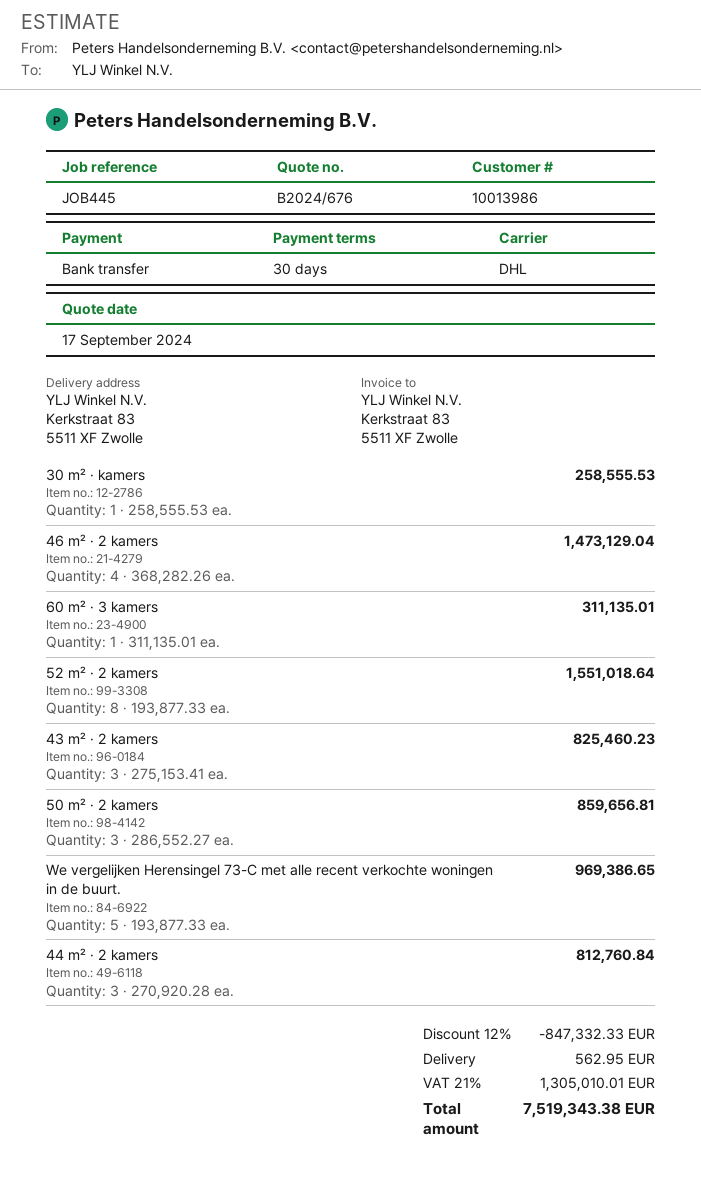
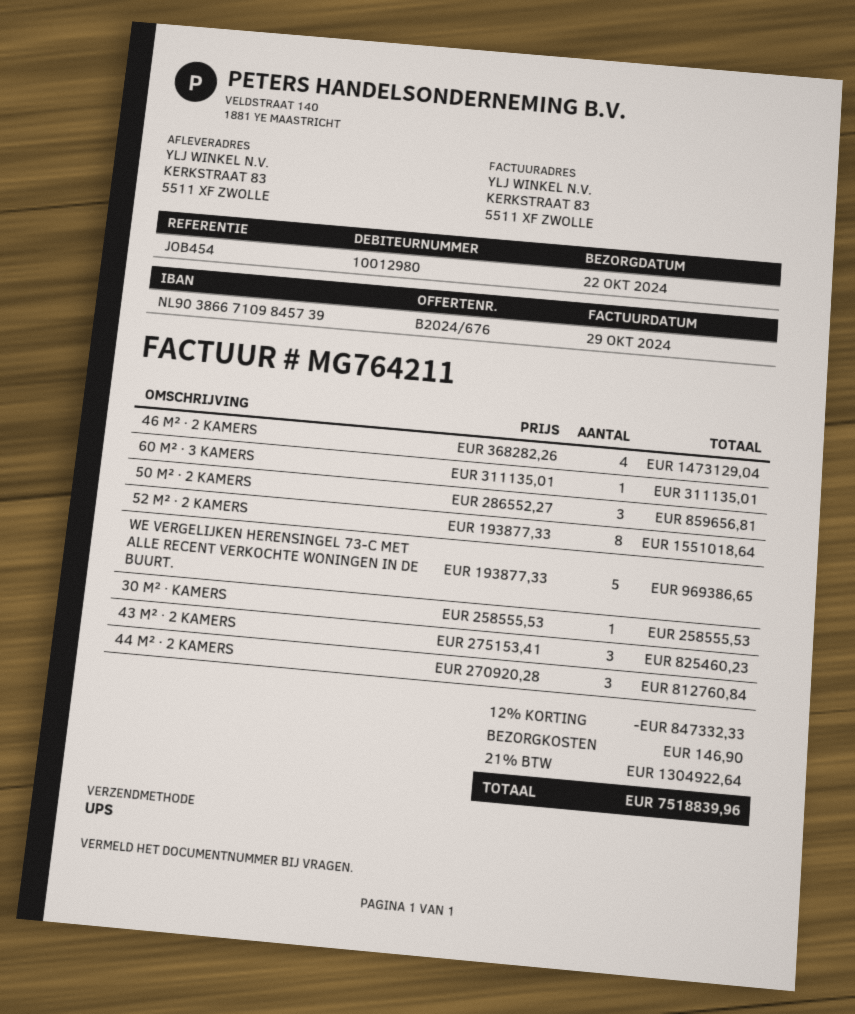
customer number: 10013986 -> 10012980
reference: JOB445 -> JOB454
shipping method: DHL -> UPS
shipping: 562.95 -> 146.90
tax: 21% = 1305010.01 -> 21% = 1304922.64
total: 7519343.38 -> 7518839.96

